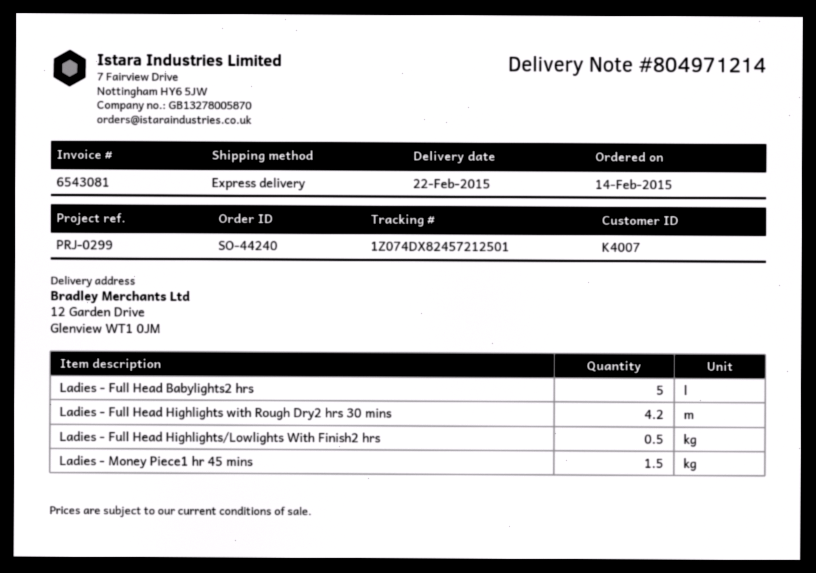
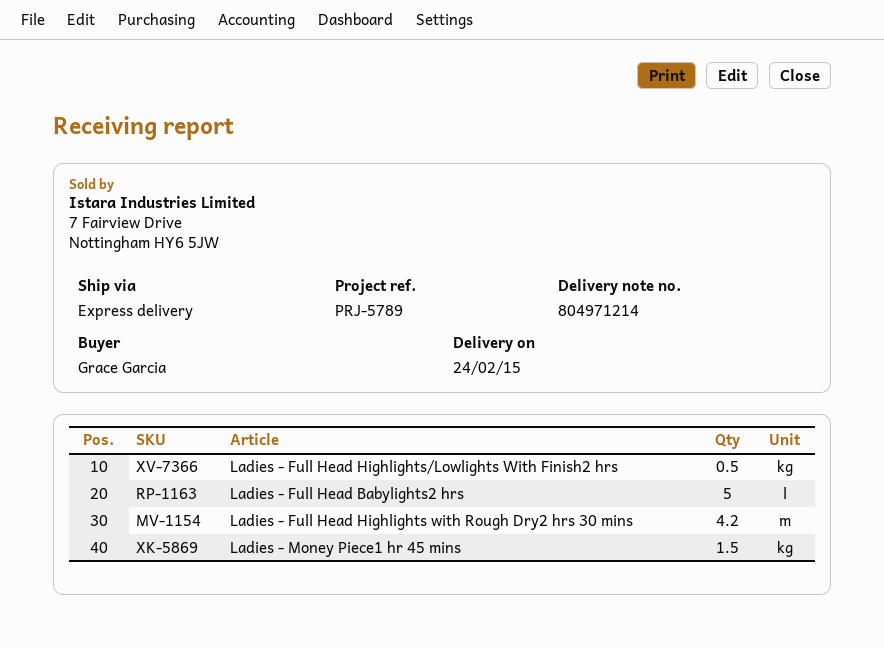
delivery date: 2015-02-22 -> 2015-02-24
reference: PRJ-0299 -> PRJ-5789

